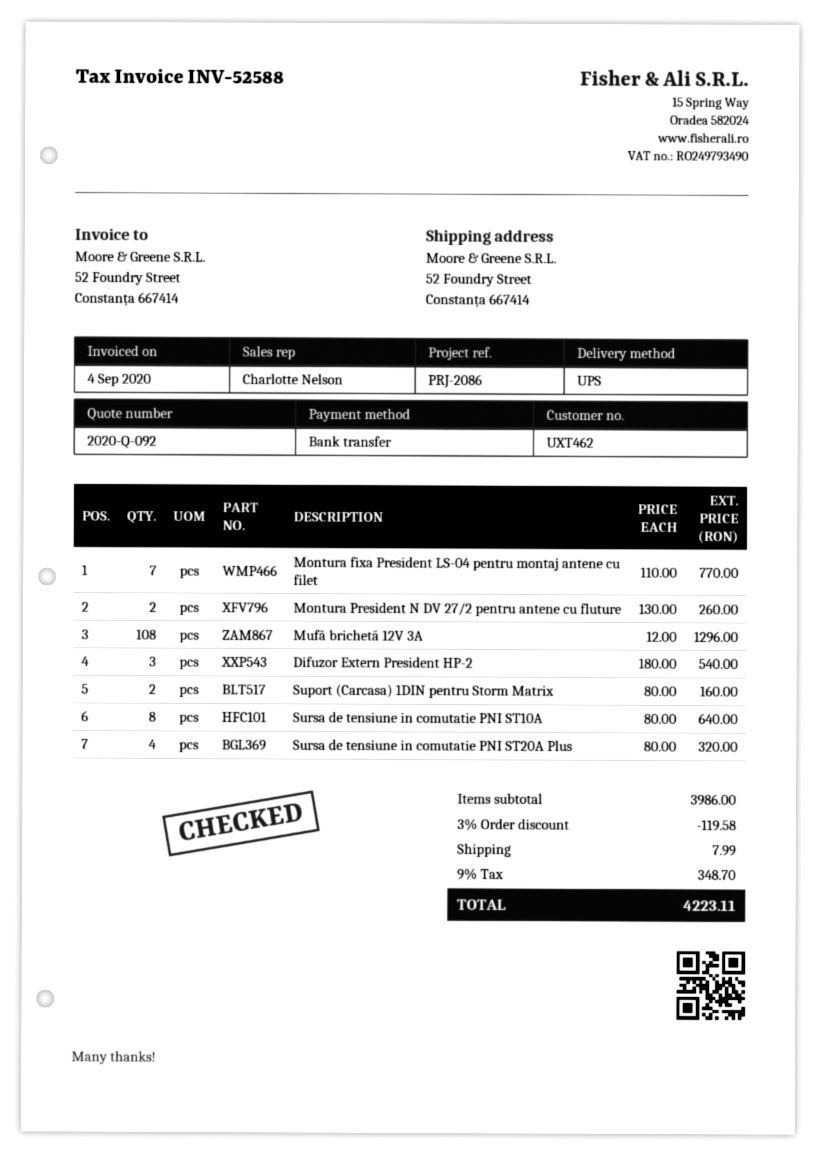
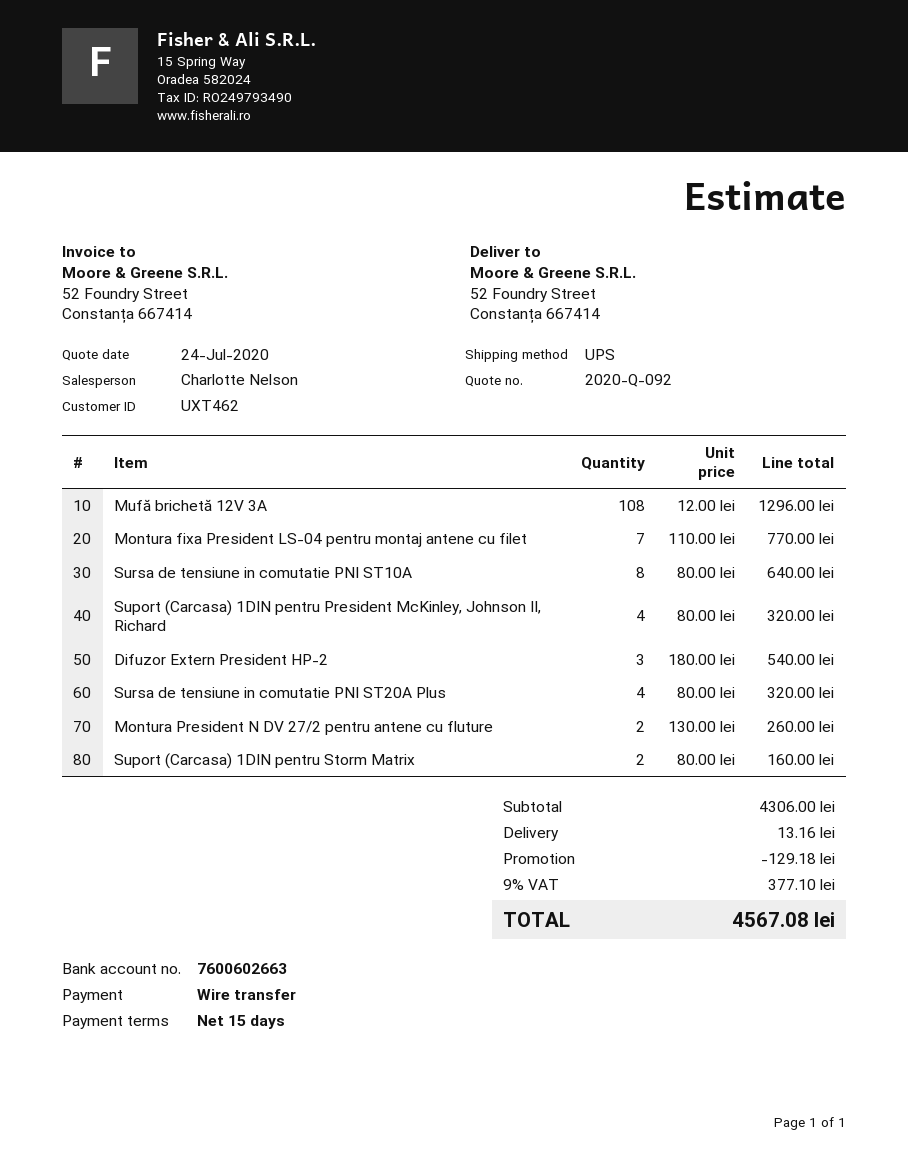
Suport (Carcasa) 1DIN pentru President McKinley, Johnson II, Richard: none -> 4 x 80.00 = 320.00
subtotal: 3986.00 -> 4306.00
discount: 119.58 -> 129.18
shipping: 7.99 -> 13.16
tax: 9% = 348.70 -> 9% = 377.10
total: 4223.11 -> 4567.08

